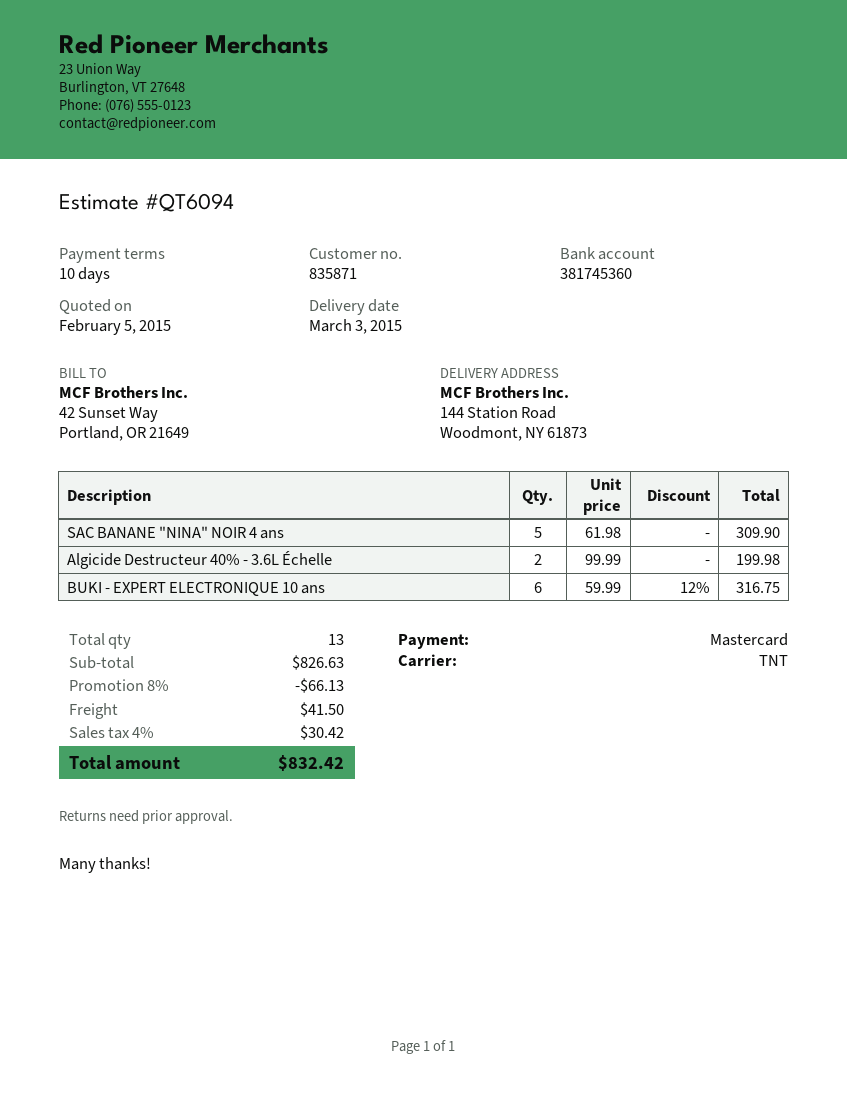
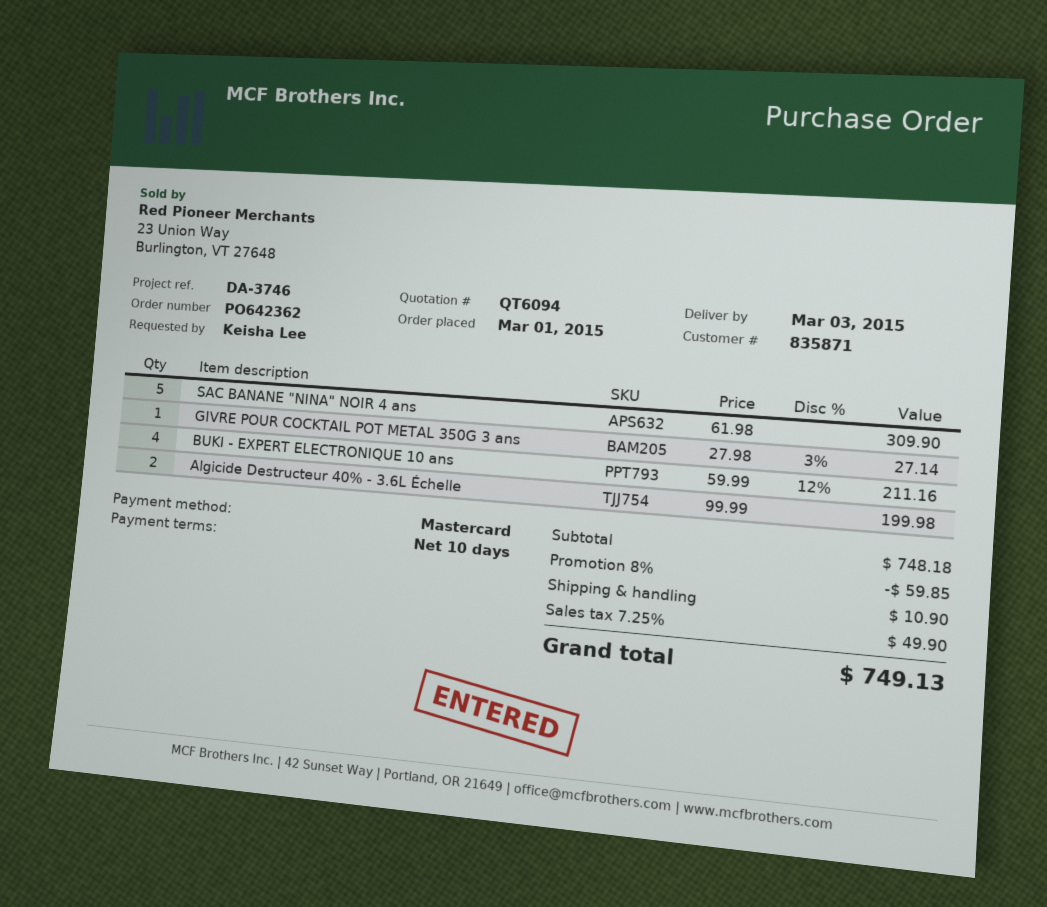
BUKI - EXPERT ELECTRONIQUE 10 ans: 6 x 59.99 - 12% = 316.75 -> 4 x 59.99 - 12% = 211.16
GIVRE POUR COCKTAIL POT METAL 350G 3 ans: none -> 1 x 27.98 - 3% = 27.14
subtotal: 826.63 -> 748.18
discount: 8% = 66.13 -> 8% = 59.85
shipping: 41.50 -> 10.90
tax: 4% = 30.42 -> 7.25% = 49.90
total: 832.42 -> 749.13

